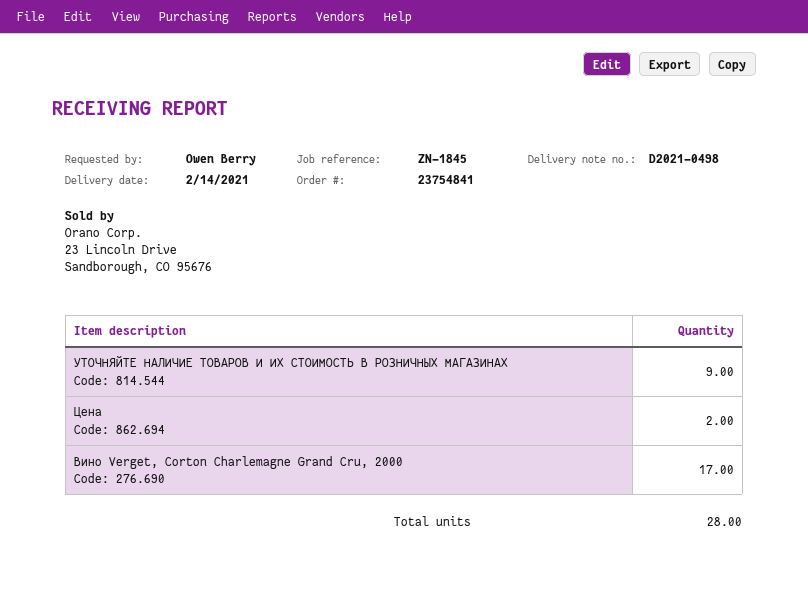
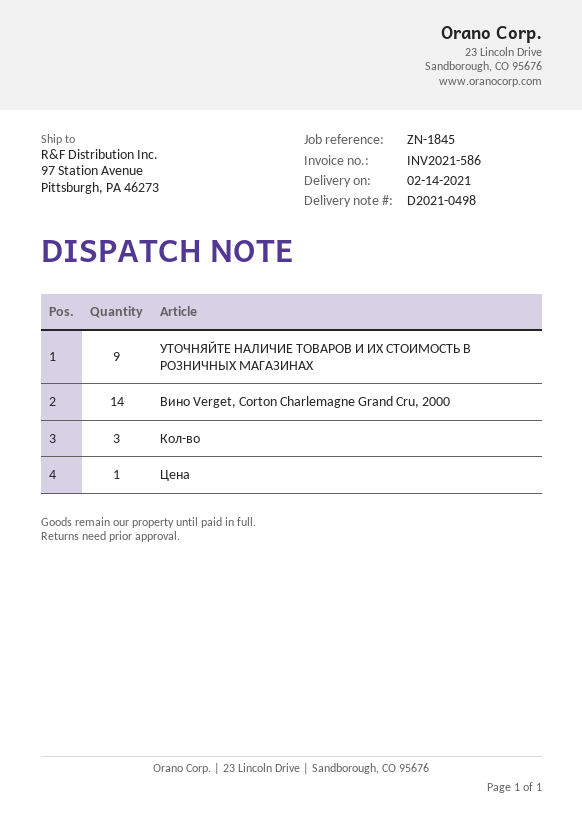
Цена: 2 -> 1
Вино Verget, Corton Charlemagne Grand Cru, 2000: 17 -> 14
Кол-во: none -> 3

